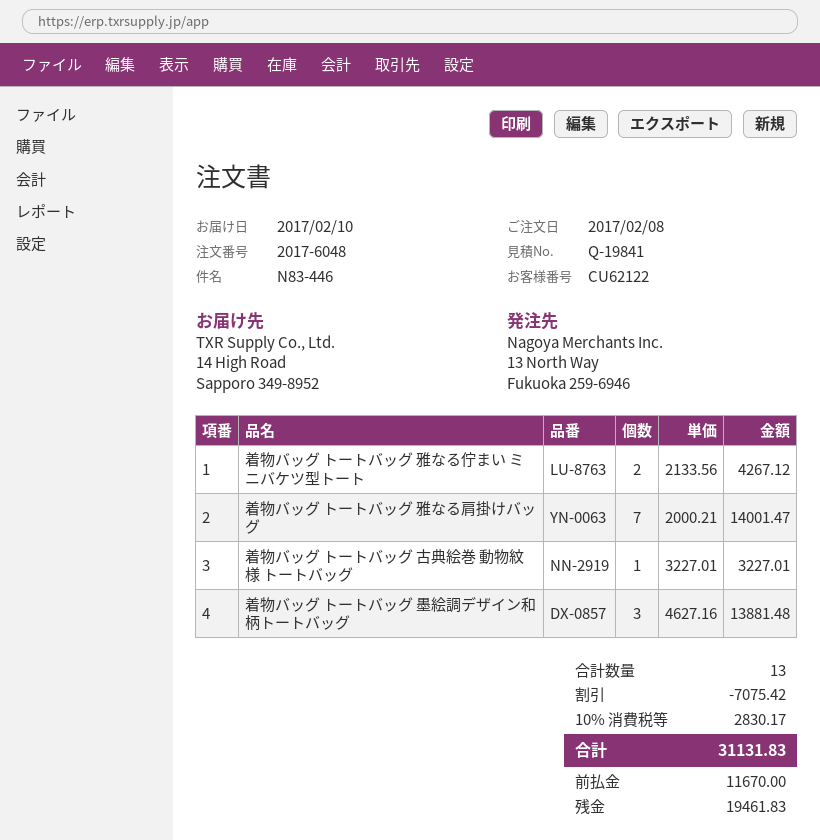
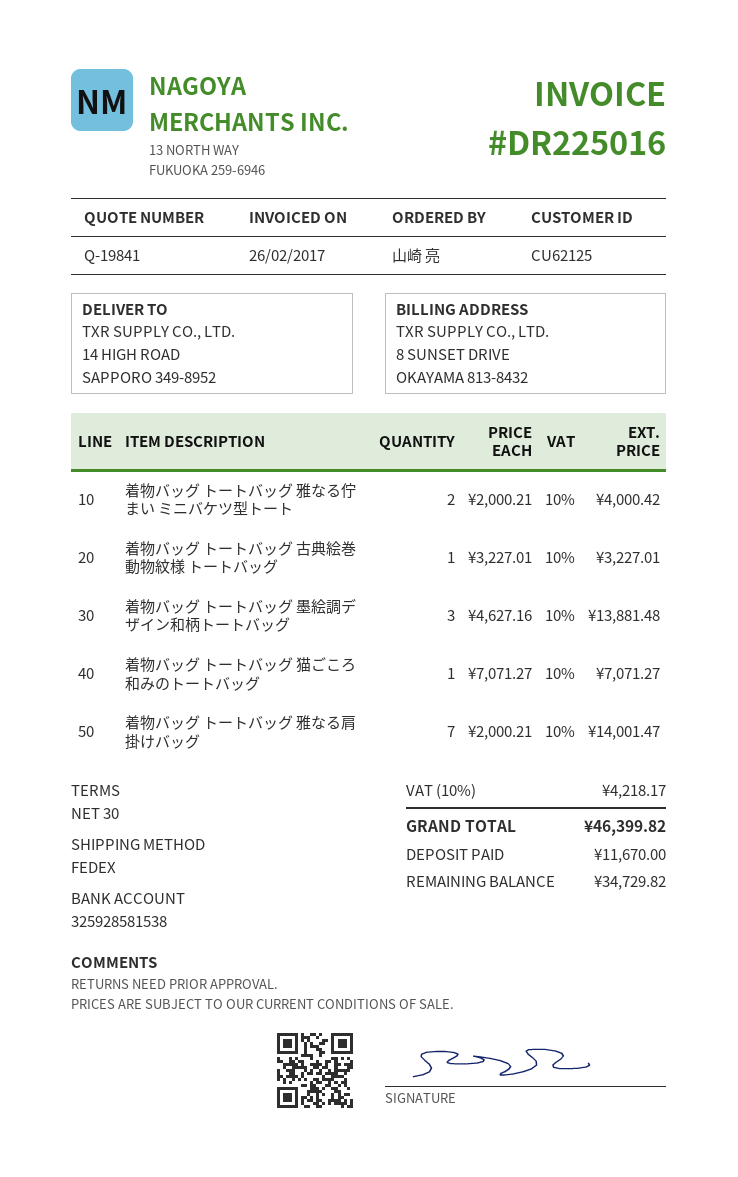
customer number: CU62122 -> CU62125
着物バッグ トートバッグ 雅なる佇まい ミニバケツ型トート: 2 x 2133.56 = 4267.12 -> 2 x 2000.21 = 4000.42
着物バッグ トートバッグ 猫ごころ 和みのトートバッグ: none -> 1 x 7071.27 = 7071.27
discount: 7075.42 -> none
tax: 10% = 2830.17 -> 10% = 4218.17
total: 31131.83 -> 46399.82
balance: 19461.83 -> 34729.82

